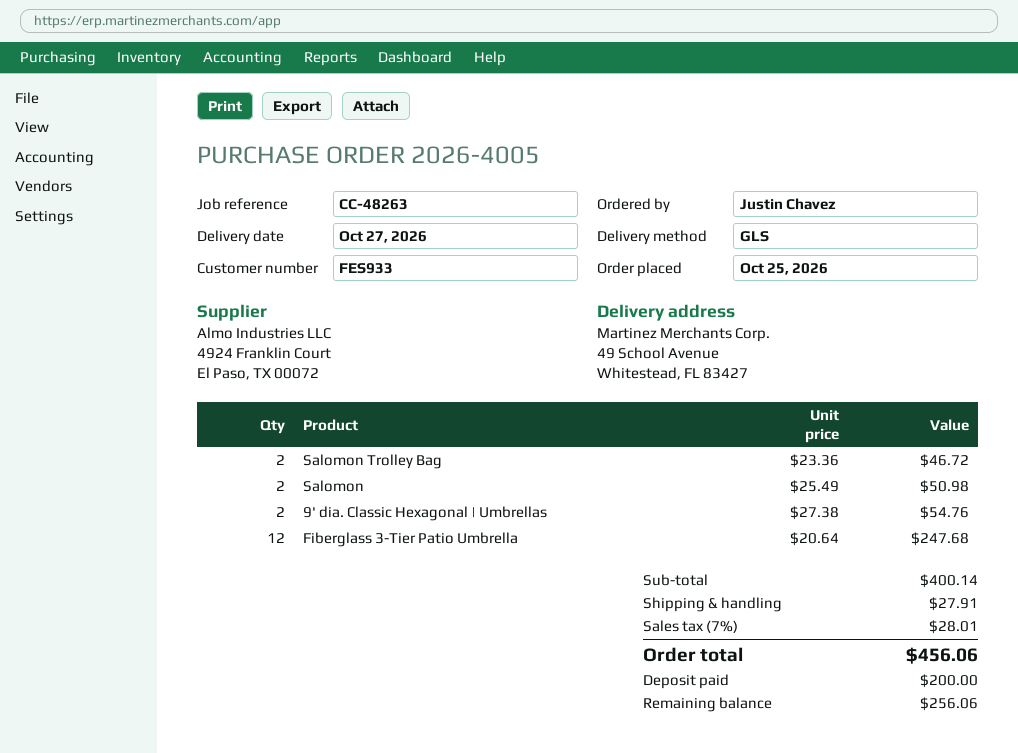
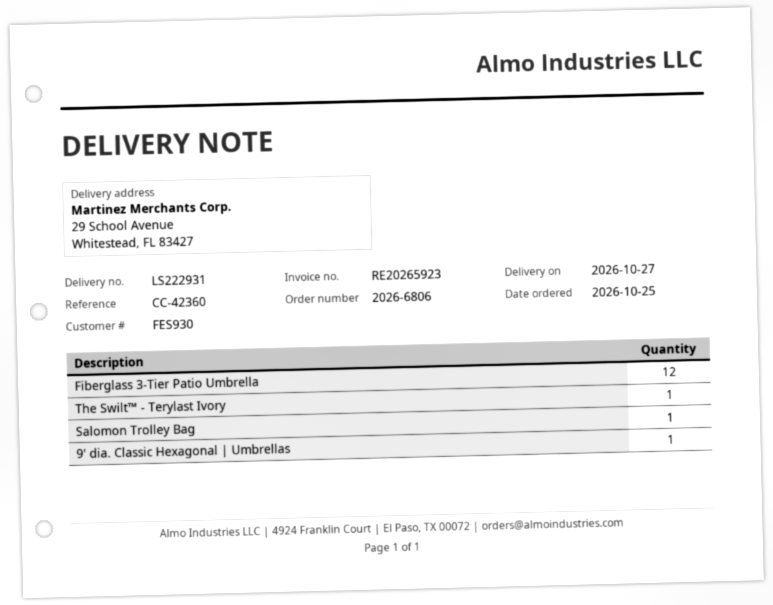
order number: 2026-4005 -> 2026-6806
customer number: FES933 -> FES930
reference: CC-48263 -> CC-42360
ship to: 49 School Avenue, Whitestead, FL 83427 -> 29 School Avenue, Whitestead, FL 83427
Salomon Trolley Bag: 2 -> 1
Salomon: 2 -> none
9' dia. Classic Hexagonal | Umbrellas: 2 -> 1
The Swilt™ - Terylast Ivory: none -> 1

